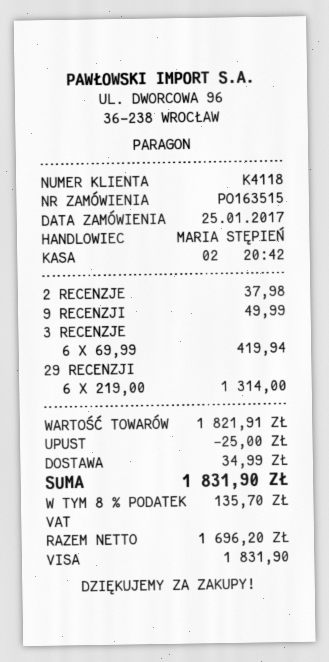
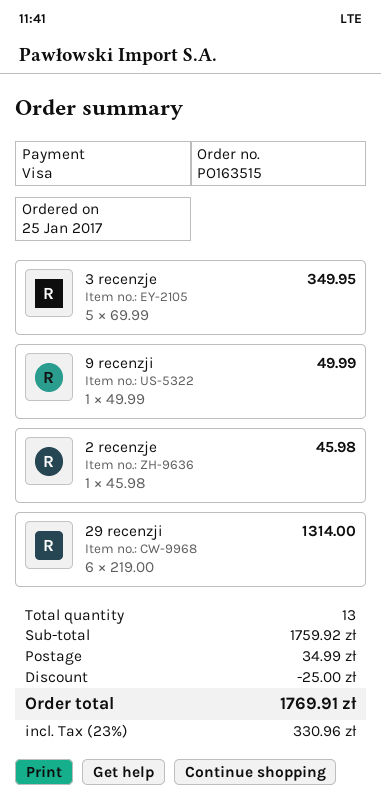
2 RECENZJE: 1 x 37.98 = 37.98 -> 1 x 45.98 = 45.98
3 RECENZJE: 6 x 69.99 = 419.94 -> 5 x 69.99 = 349.95
subtotal: 1821.91 -> 1759.92
tax: 8% = 135.70 -> 23% = 330.96
total: 1831.90 -> 1769.91

